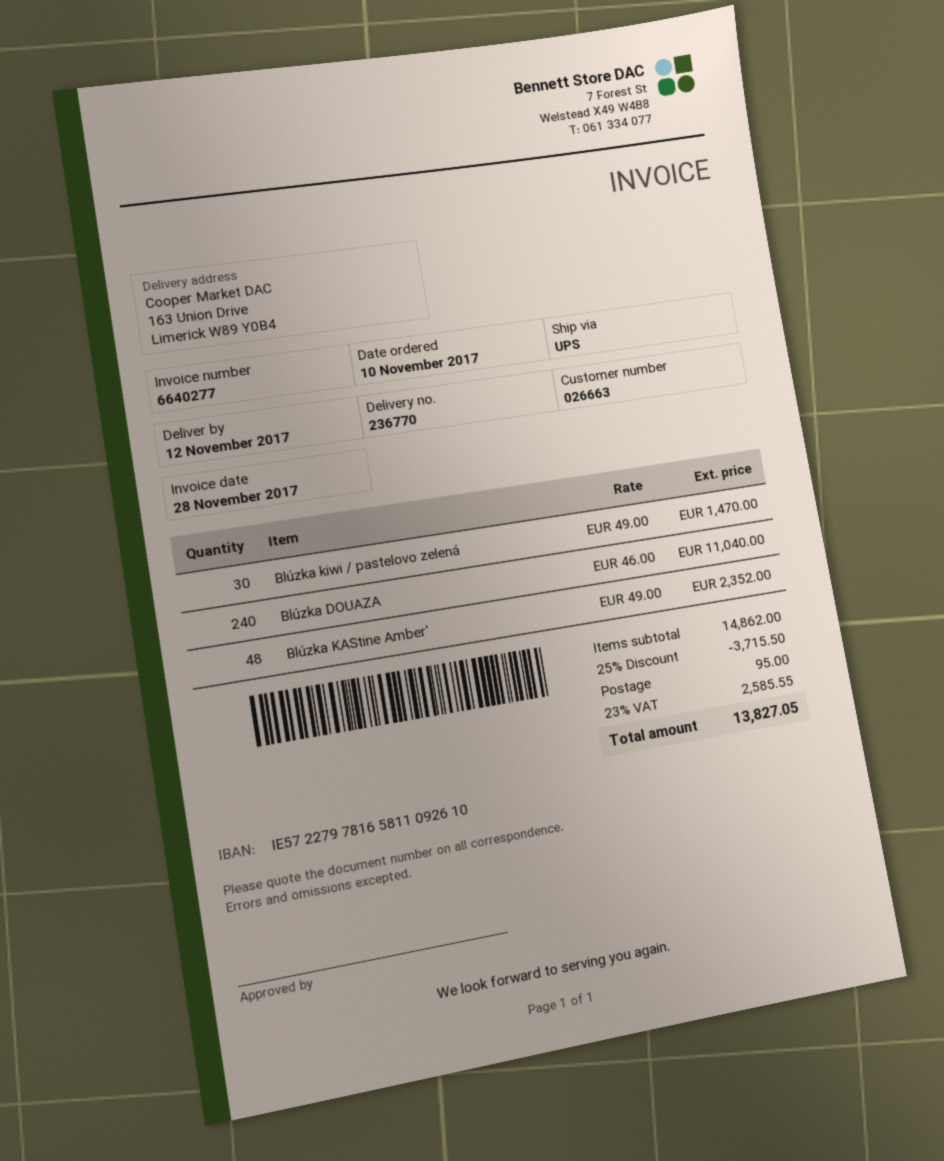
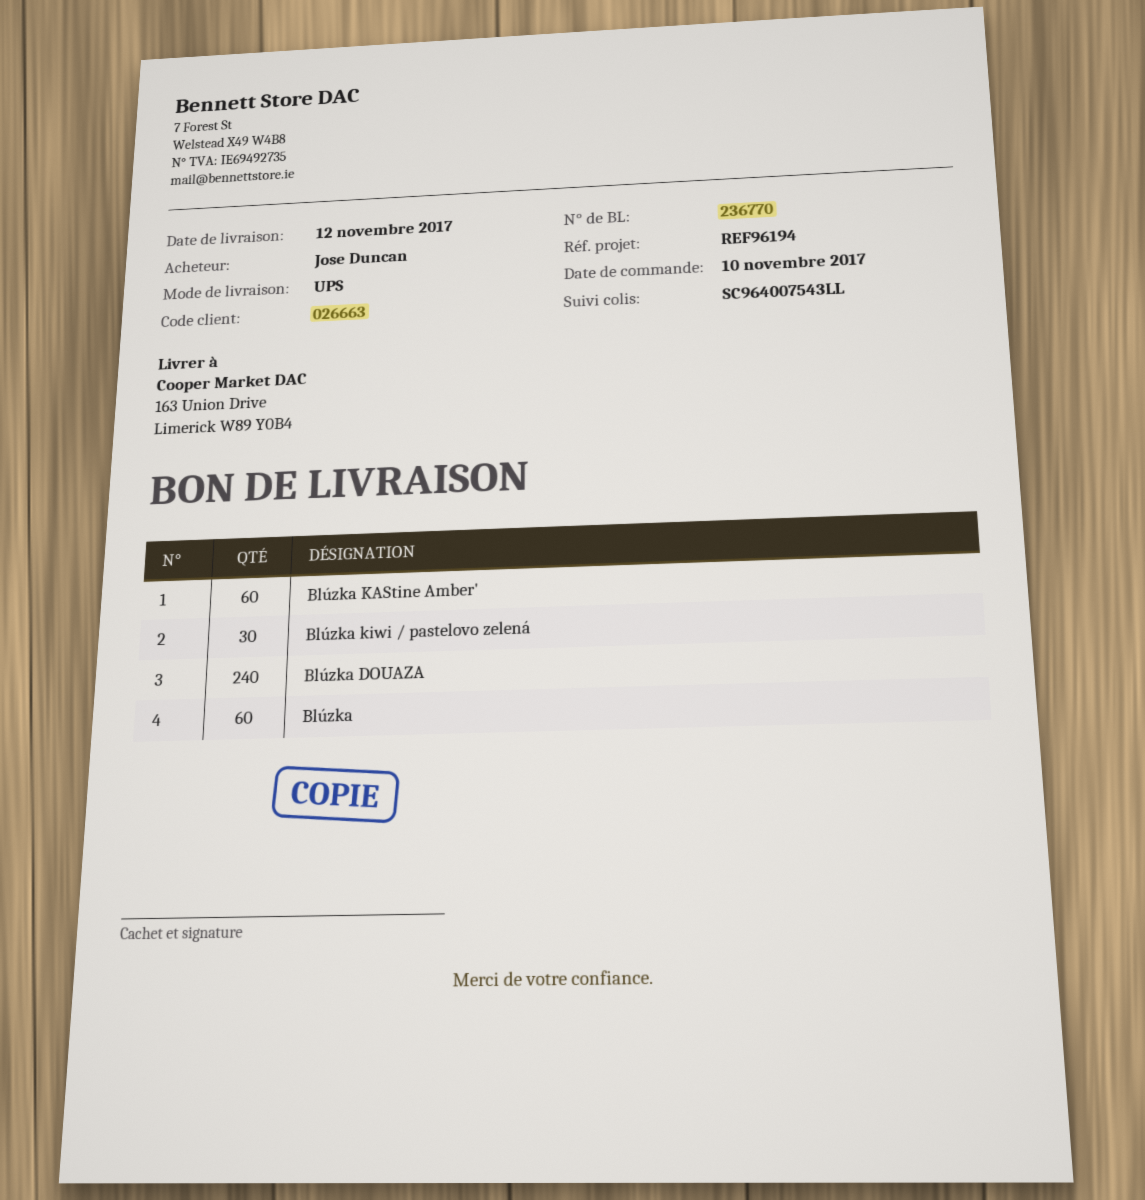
Blúzka KAStine Amber': 48 -> 60
Blúzka: none -> 60

